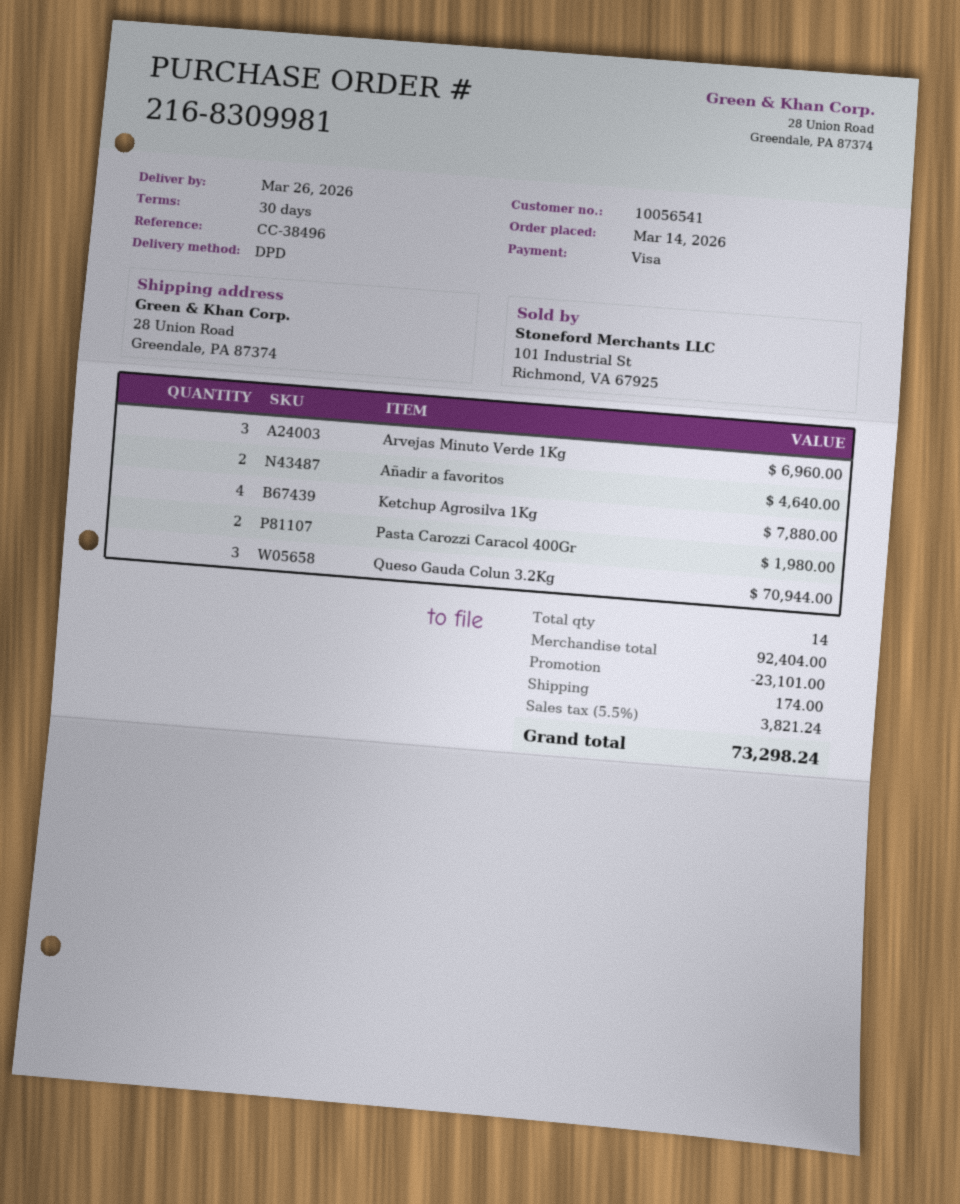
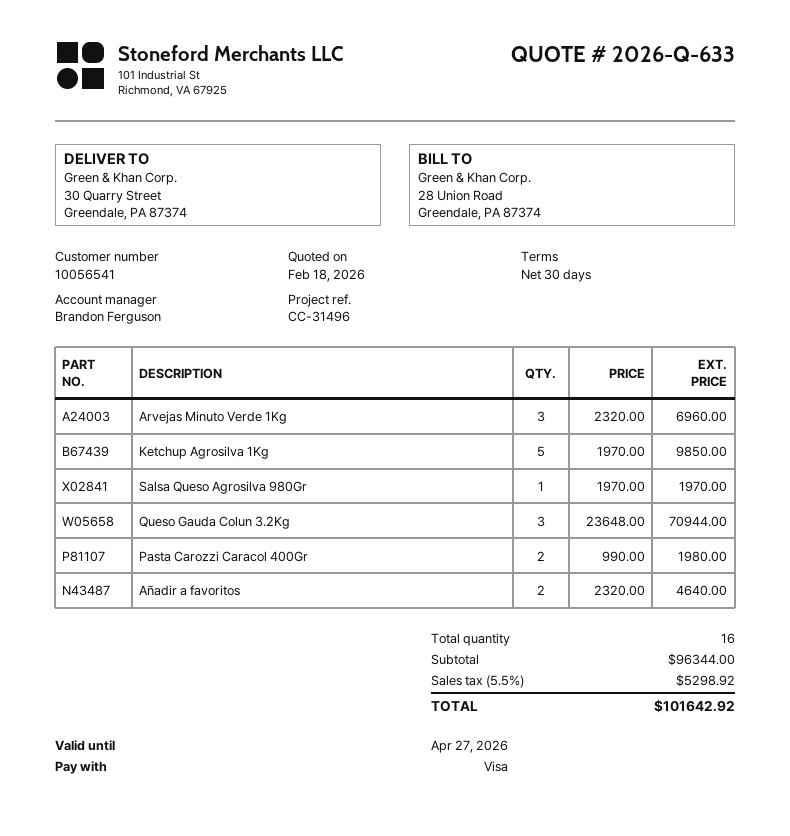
reference: CC-38496 -> CC-31496
ship to: 28 Union Road, Greendale, PA 87374 -> 30 Quarry Street, Greendale, PA 87374
Ketchup Agrosilva 1Kg: 4 for 7880.00 -> 5 for 9850.00
Salsa Queso Agrosilva 980Gr: none -> 1 for 1970.00
total quantity: 14 -> 16
subtotal: 92404.00 -> 96344.00
discount: 23101.00 -> none
shipping: 174.00 -> none
tax: 5.5% = 3821.24 -> 5.5% = 5298.92
total: 73298.24 -> 101642.92

